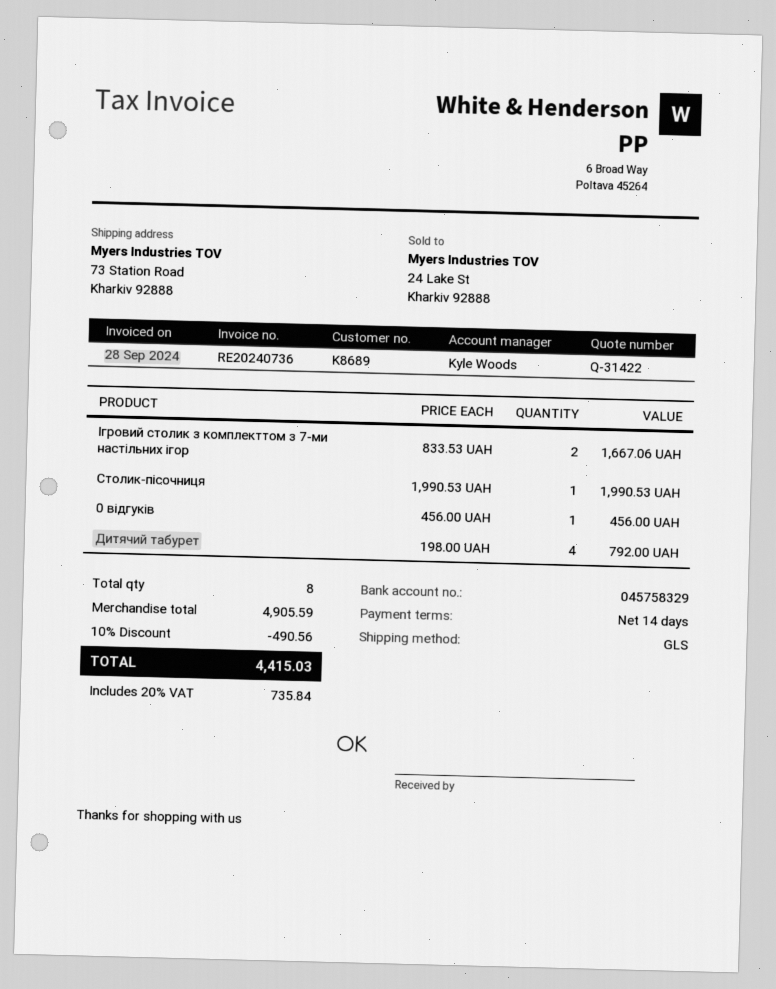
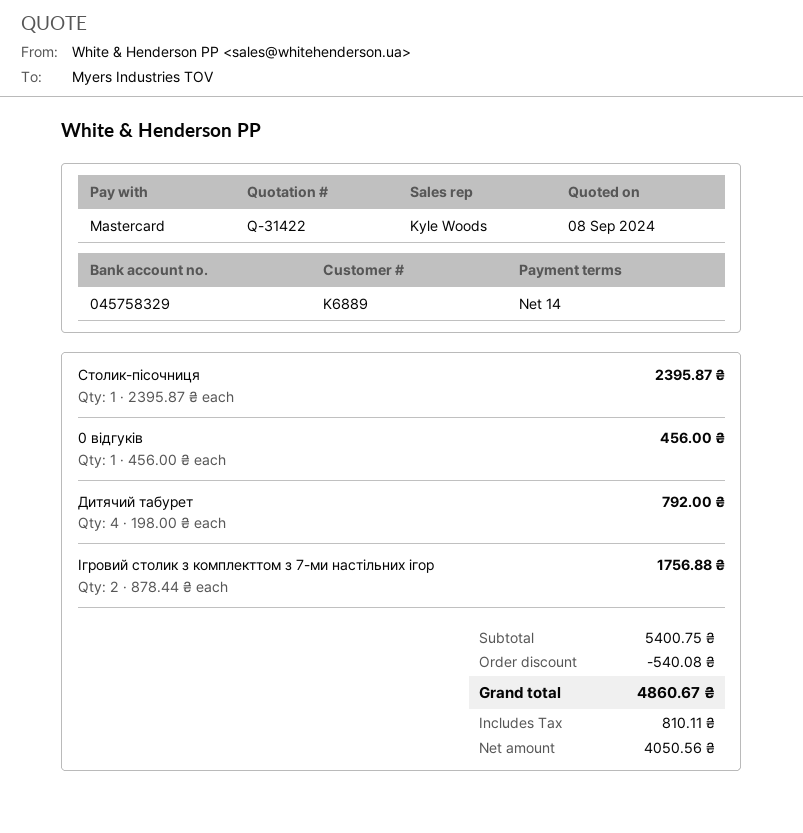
customer number: K8689 -> K6889
Ігровий столик з комплекттом з 7-ми настільних ігор: 2 x 833.53 = 1667.06 -> 2 x 878.44 = 1756.88
Столик-пісочниця: 1 x 1990.53 = 1990.53 -> 1 x 2395.87 = 2395.87
subtotal: 4905.59 -> 5400.75
discount: 490.56 -> 540.08
tax: 735.84 -> 810.11
total: 4415.03 -> 4860.67

